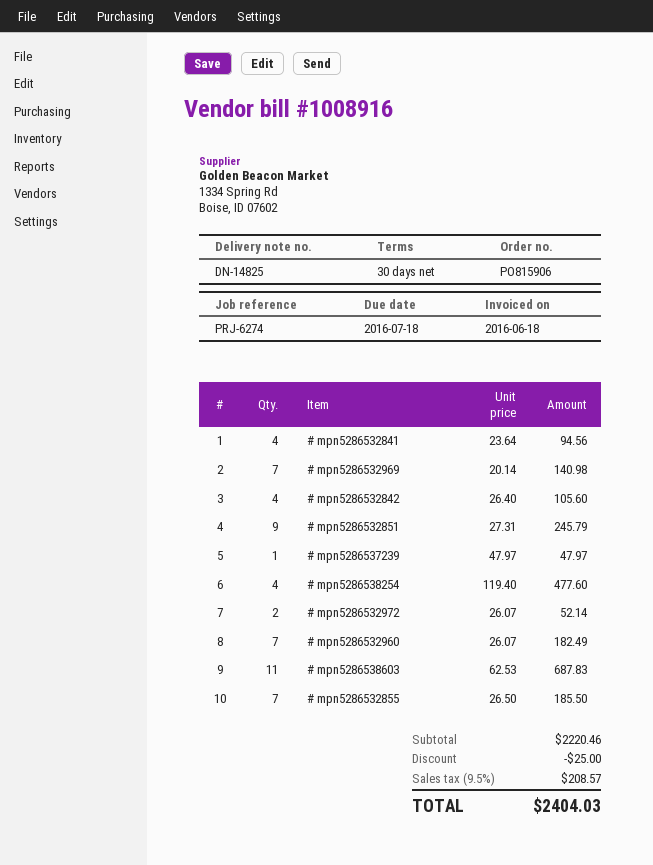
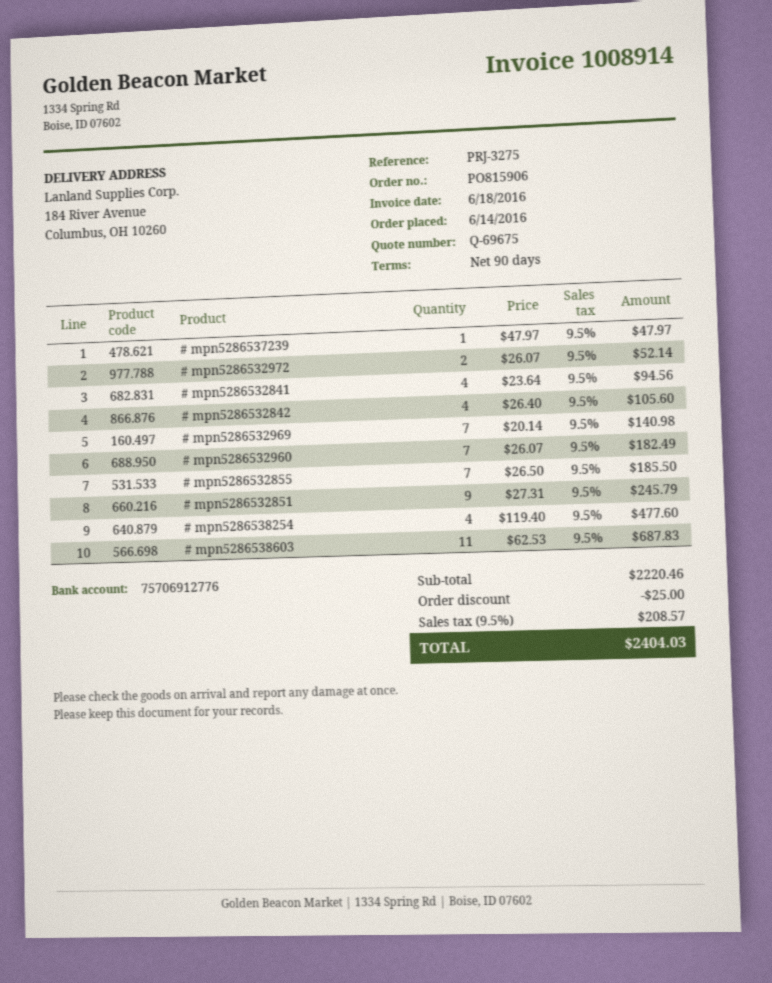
invoice number: 1008916 -> 1008914
payment terms: 30 days -> 90 days
reference: PRJ-6274 -> PRJ-3275

